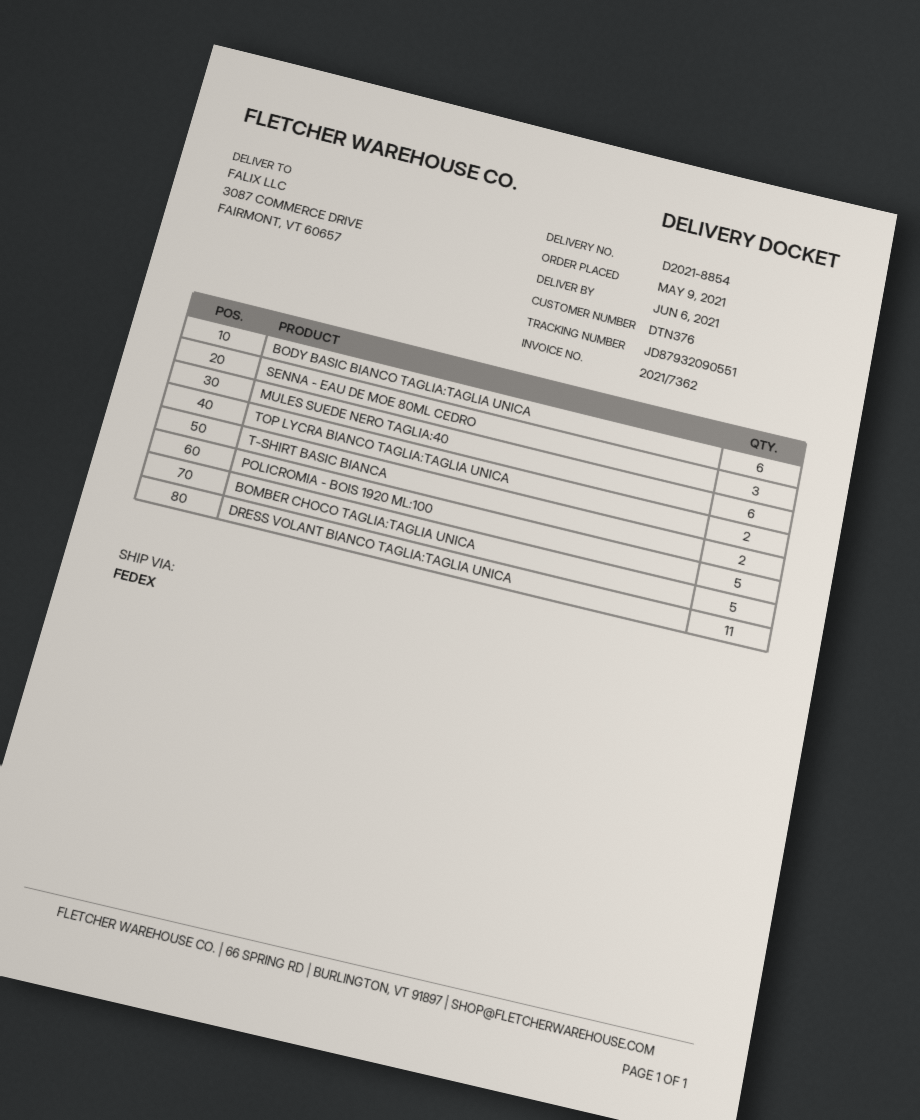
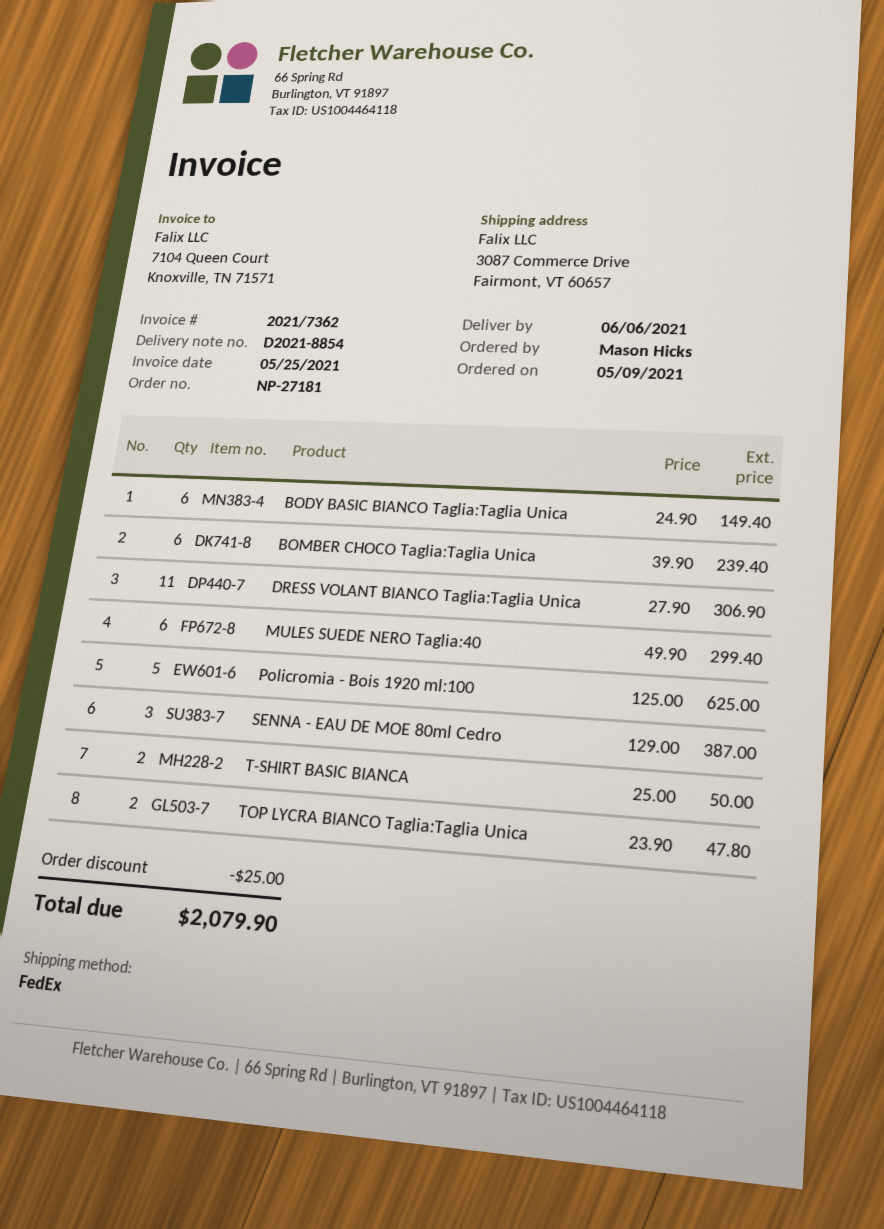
BOMBER CHOCO TAGLIA:TAGLIA UNICA: 5 -> 6

